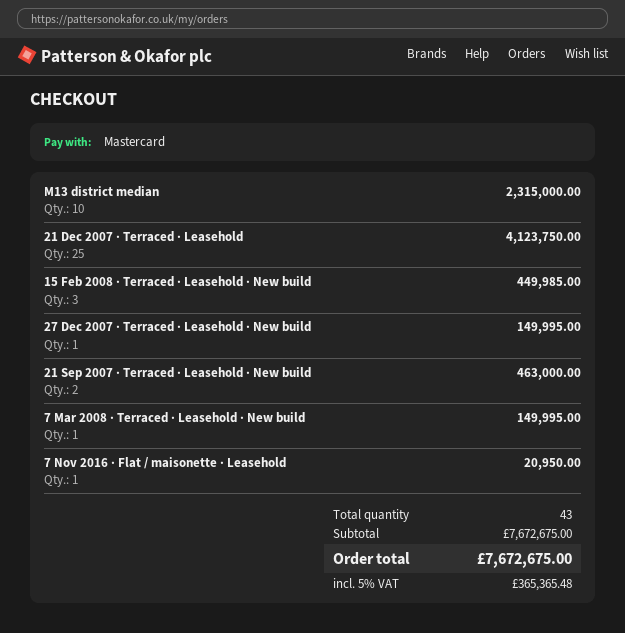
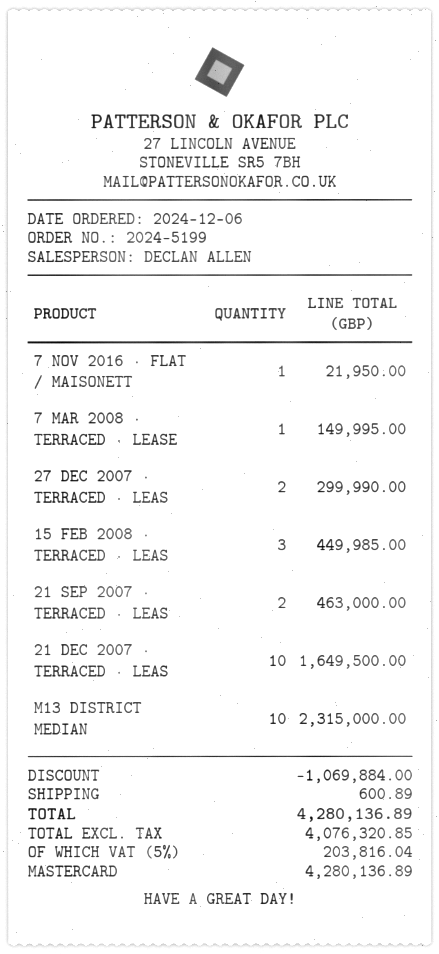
21 Dec 2007 · Terraced · Leasehold: 25 for 4123750.00 -> 10 for 1649500.00
27 Dec 2007 · Terraced · Leasehold · New build: 1 for 149995.00 -> 2 for 299990.00
7 Nov 2016 · Flat / maisonette · Leasehold: 1 for 20950.00 -> 1 for 21950.00
discount: none -> 1069884.00
shipping: none -> 600.89
tax: 5% = 365365.48 -> 5% = 203816.04
total: 7672675.00 -> 4280136.89

